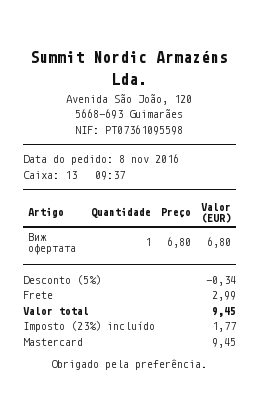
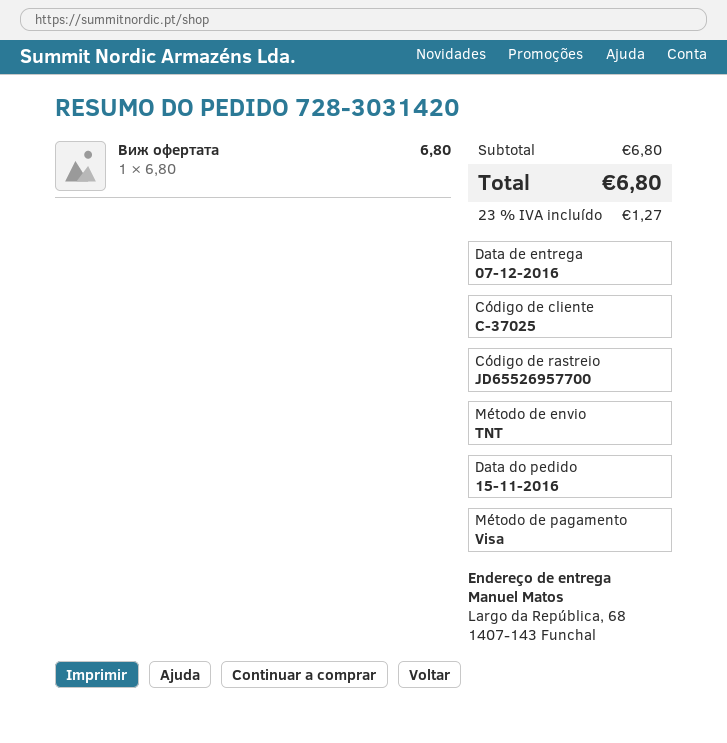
order date: 2016-11-08 -> 2016-11-15
payment method: Mastercard -> Visa
discount: 5% = 0.34 -> none
shipping: 2.99 -> none
tax: 23% = 1.77 -> 23% = 1.27
total: 9.45 -> 6.80

